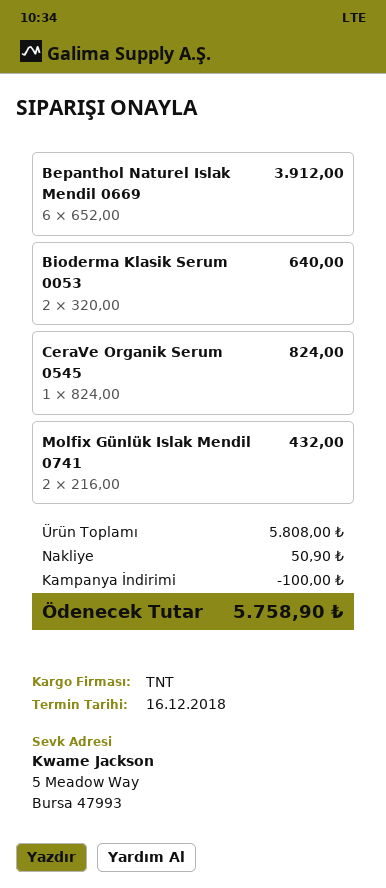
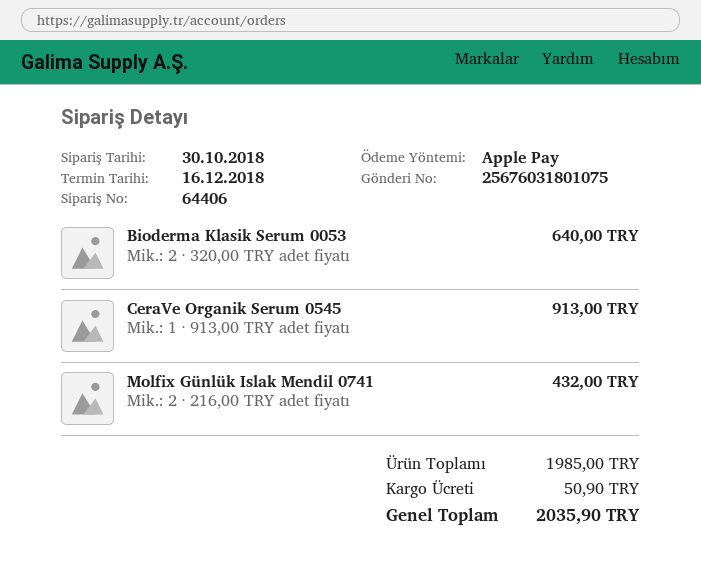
Bepanthol Naturel Islak Mendil 0669: 6 x 652.00 = 3912.00 -> none
CeraVe Organik Serum 0545: 1 x 824.00 = 824.00 -> 1 x 913.00 = 913.00
subtotal: 5808.00 -> 1985.00
discount: 100.00 -> none
total: 5758.90 -> 2035.90

